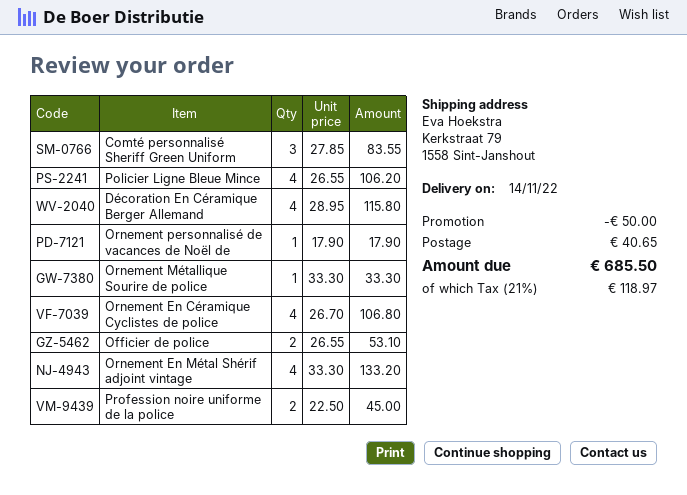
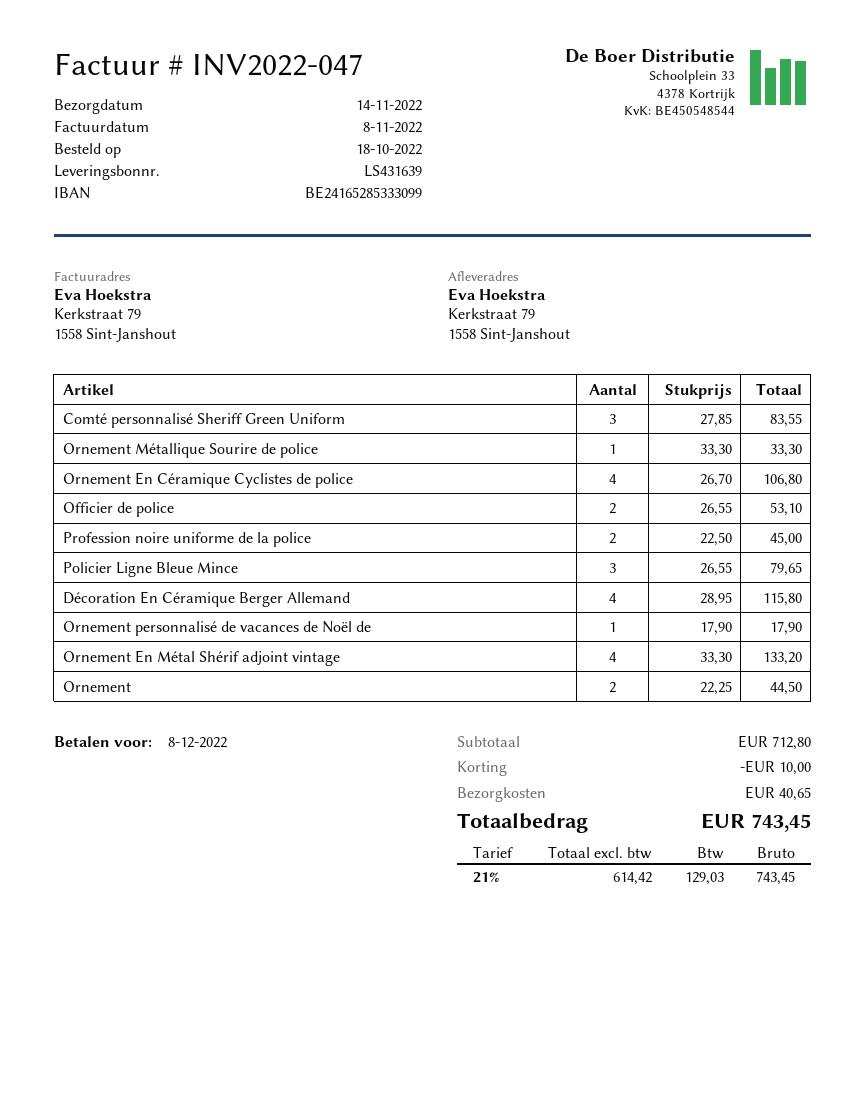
Policier Ligne Bleue Mince: 4 x 26.55 = 106.20 -> 3 x 26.55 = 79.65
Ornement: none -> 2 x 22.25 = 44.50
discount: 50.00 -> 10.00
tax: 21% = 118.97 -> 21% = 129.03
total: 685.50 -> 743.45

